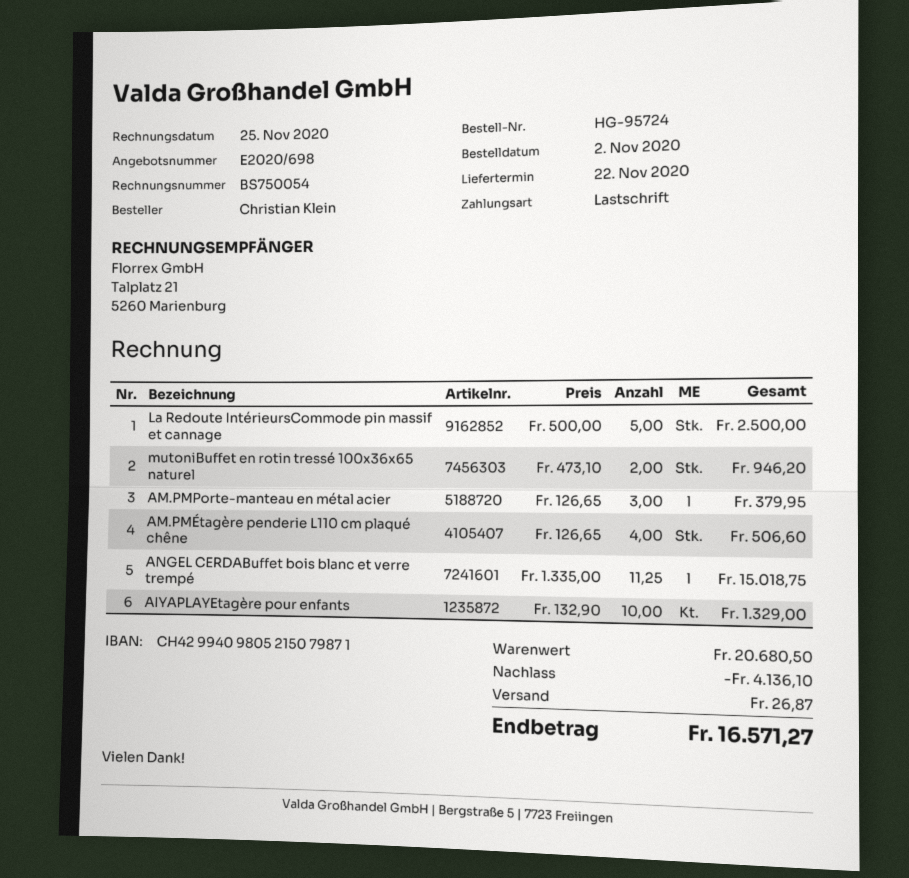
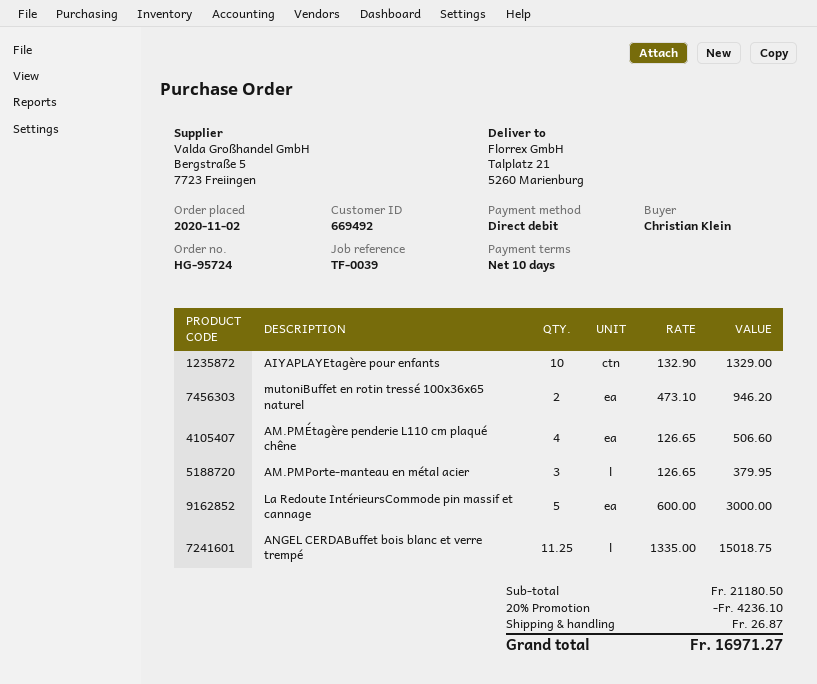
La Redoute IntérieursCommode pin massif et cannage: 5 x 500.00 = 2500.00 -> 5 x 600.00 = 3000.00
subtotal: 20680.50 -> 21180.50
discount: 4136.10 -> 4236.10
total: 16571.27 -> 16971.27

